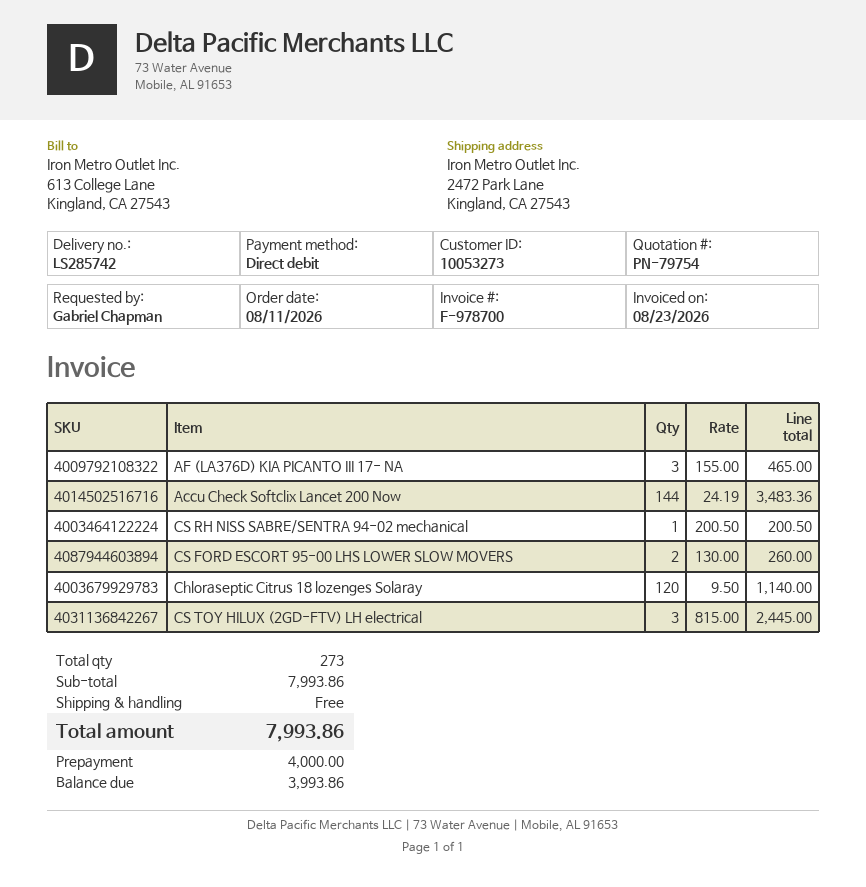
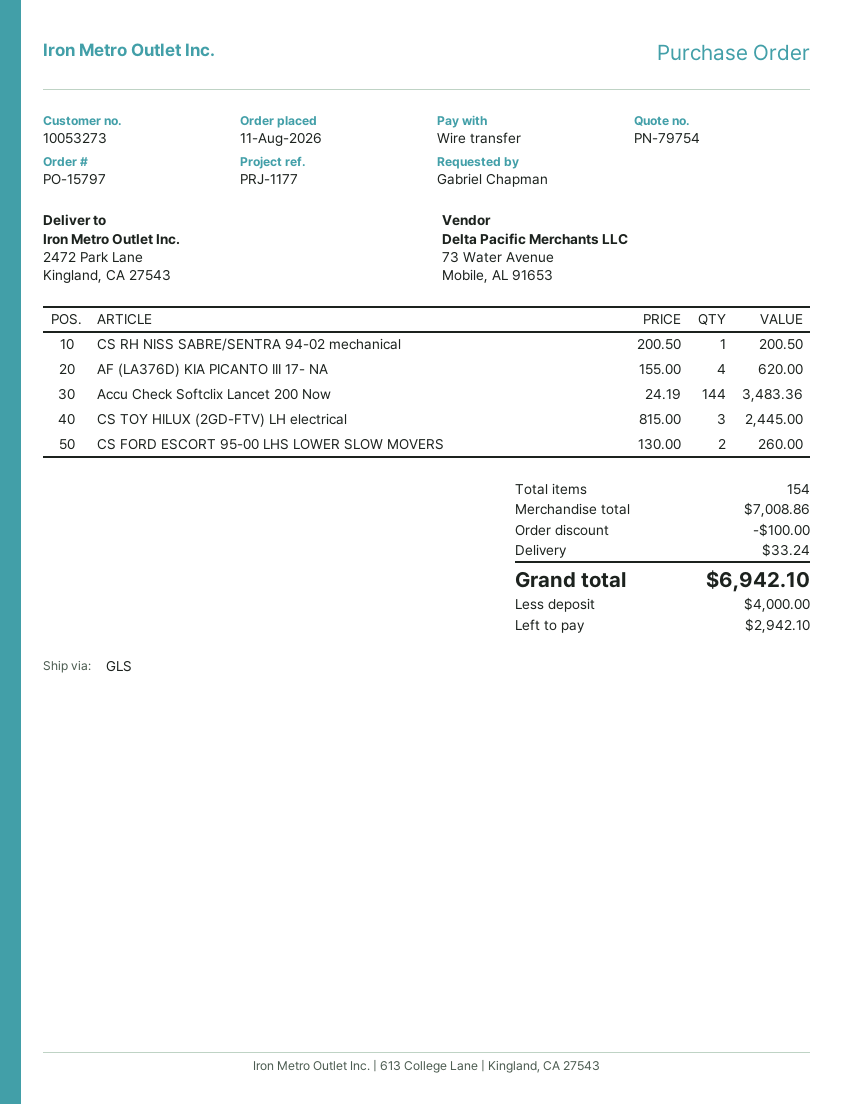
payment method: direct debit -> bank transfer
AF (LA376D) KIA PICANTO III 17- NA: 3 x 155.00 = 465.00 -> 4 x 155.00 = 620.00
Chloraseptic Citrus 18 lozenges Solaray: 120 x 9.50 = 1140.00 -> none
total quantity: 273 -> 154
subtotal: 7993.86 -> 7008.86
discount: none -> 100.00
shipping: 0.00 -> 33.24
total: 7993.86 -> 6942.10
balance: 3993.86 -> 2942.10

